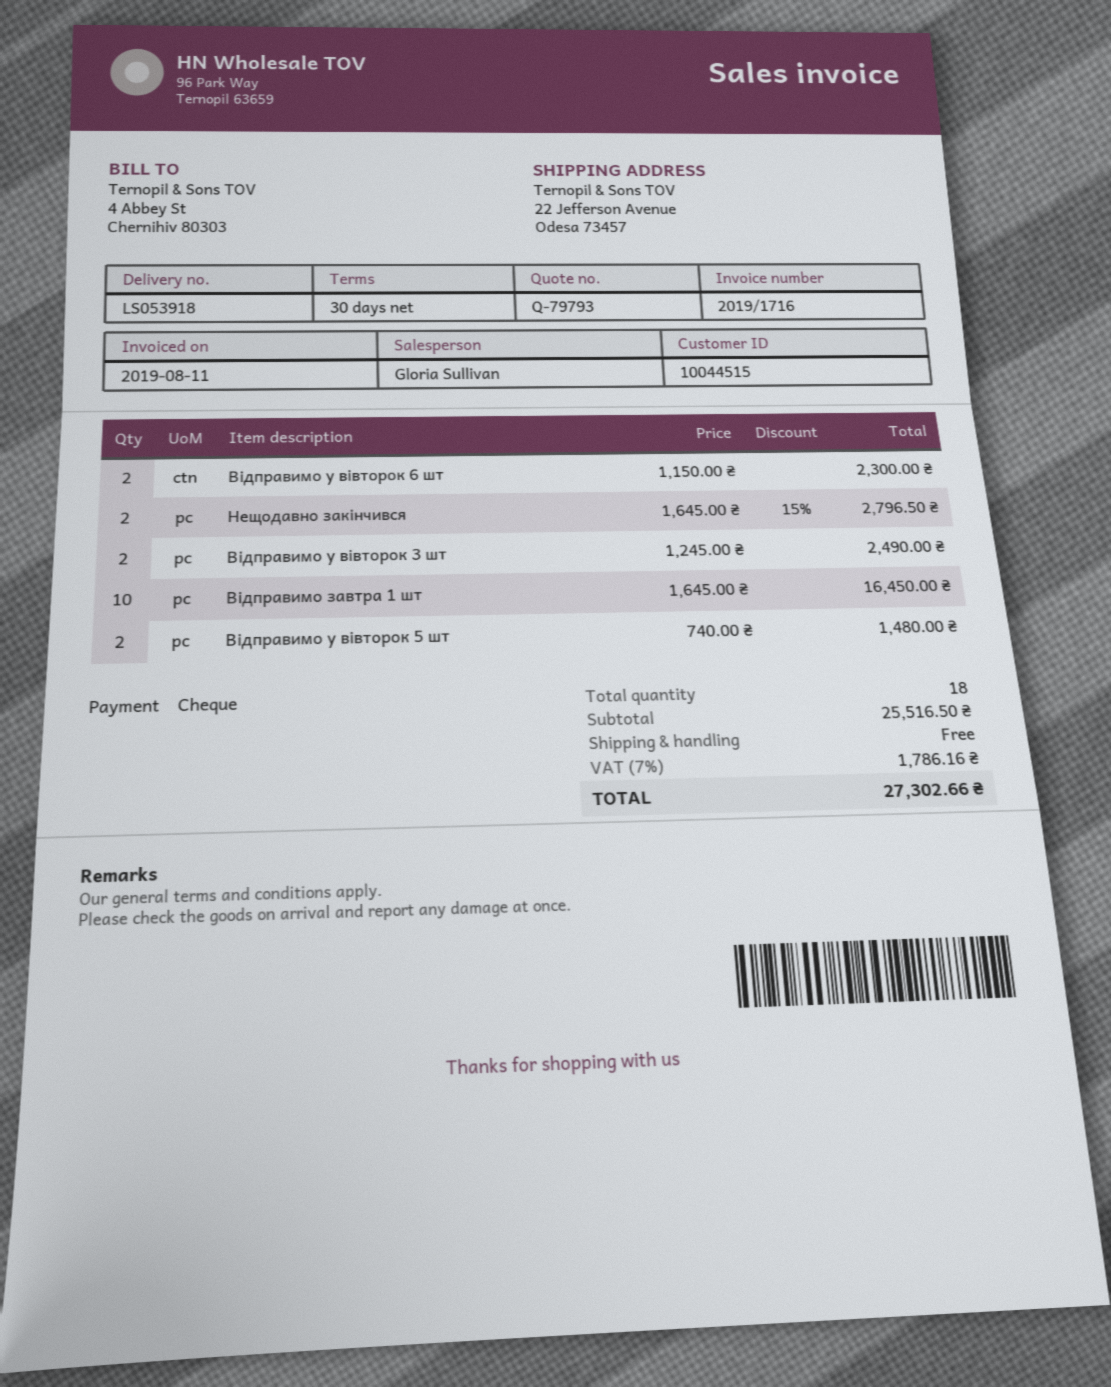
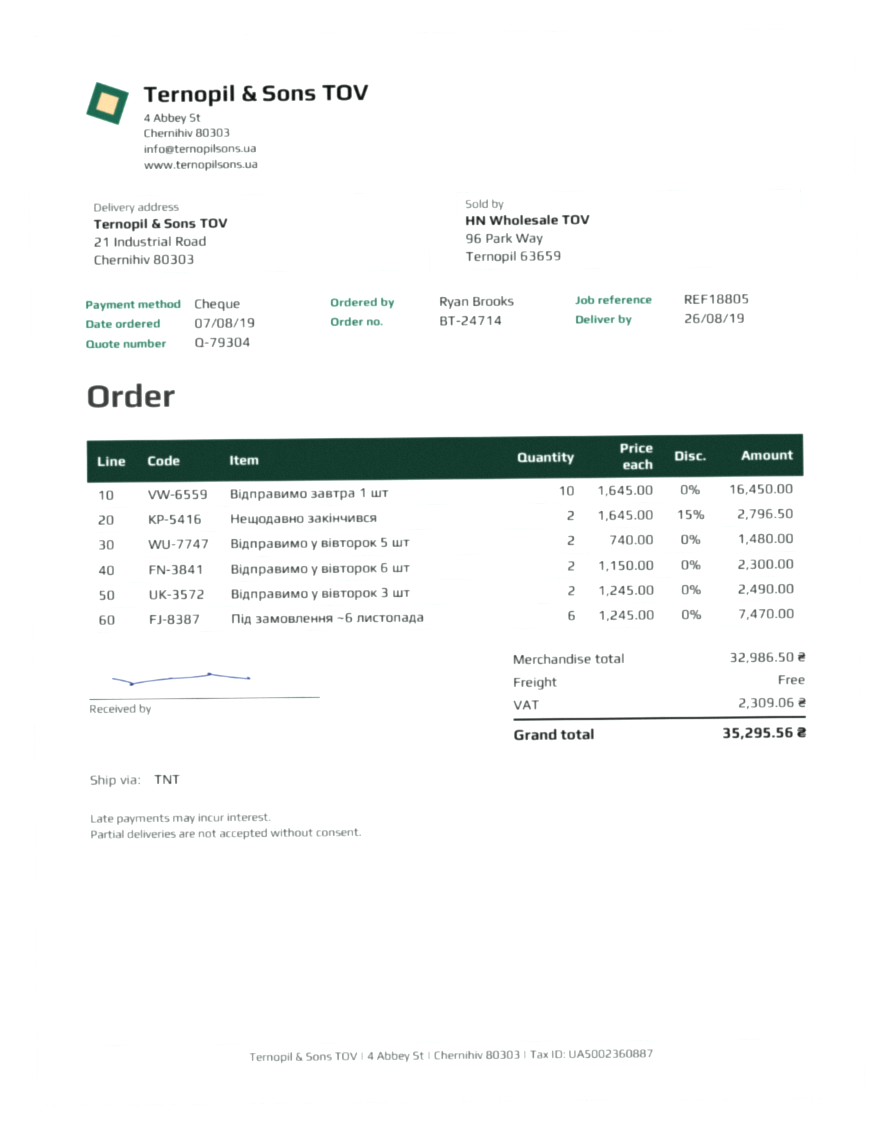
quote number: Q-79793 -> Q-79304
ship to: 22 Jefferson Avenue, Odesa 73457 -> 21 Industrial Road, Chernihiv 80303
Під замовлення ~6 листопада: none -> 6 x 1245.00 = 7470.00
subtotal: 25516.50 -> 32986.50
tax: 1786.16 -> 2309.06
total: 27302.66 -> 35295.56

